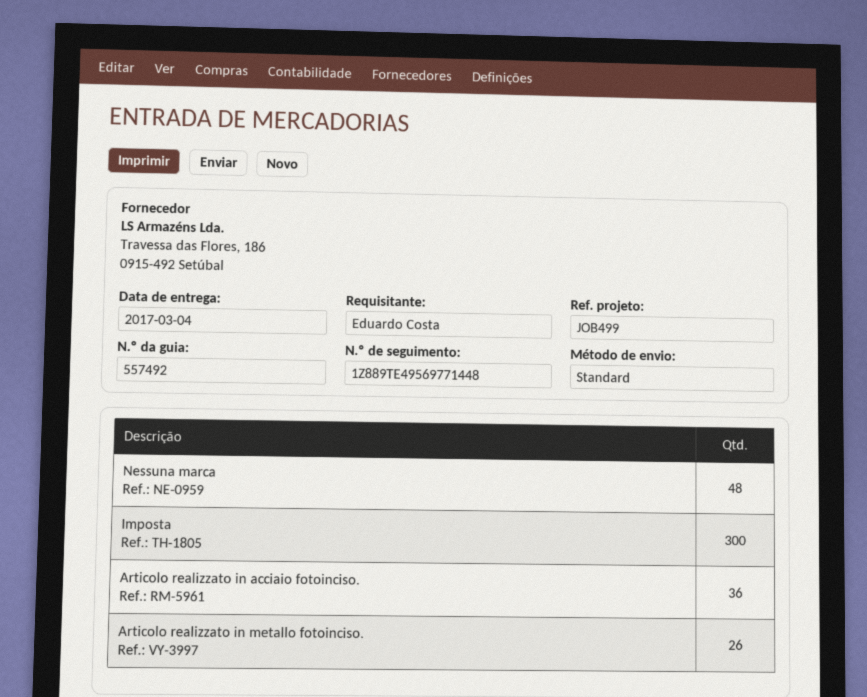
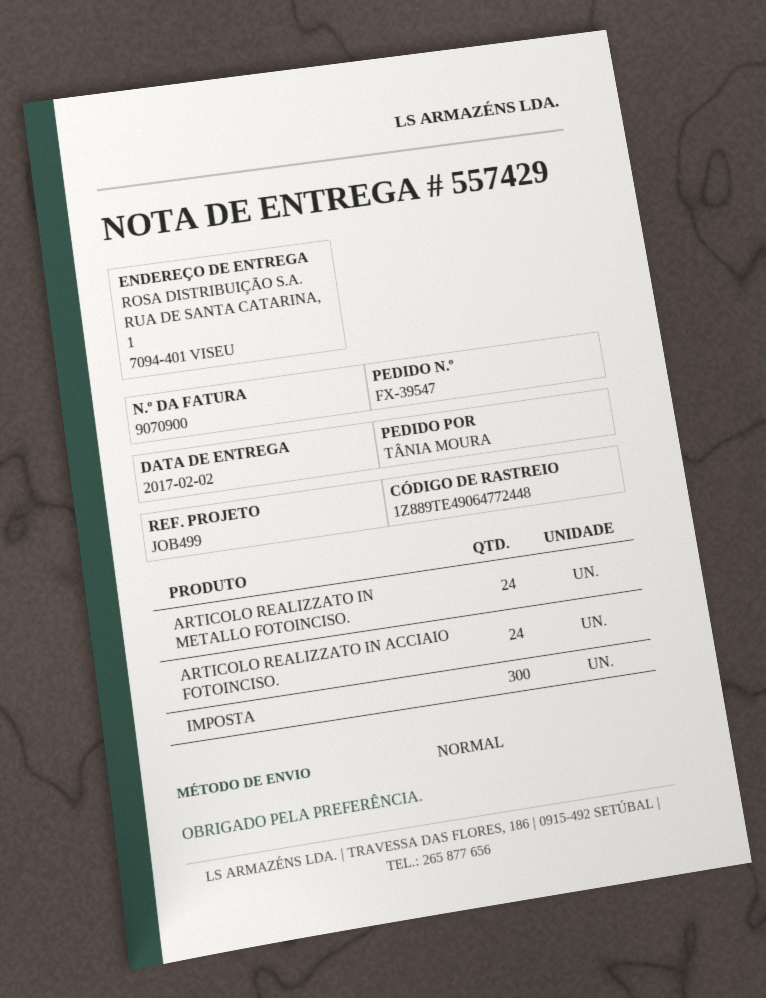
delivery note number: 557492 -> 557429
delivery date: 2017-03-04 -> 2017-02-02
ordered by: Eduardo Costa -> TÂNIA MOURA
tracking number: 1Z889TE49569771448 -> 1Z889TE49064772448
Nessuna marca: 48 -> none
Articolo realizzato in acciaio fotoinciso.: 36 -> 24
Articolo realizzato in metallo fotoinciso.: 26 -> 24

